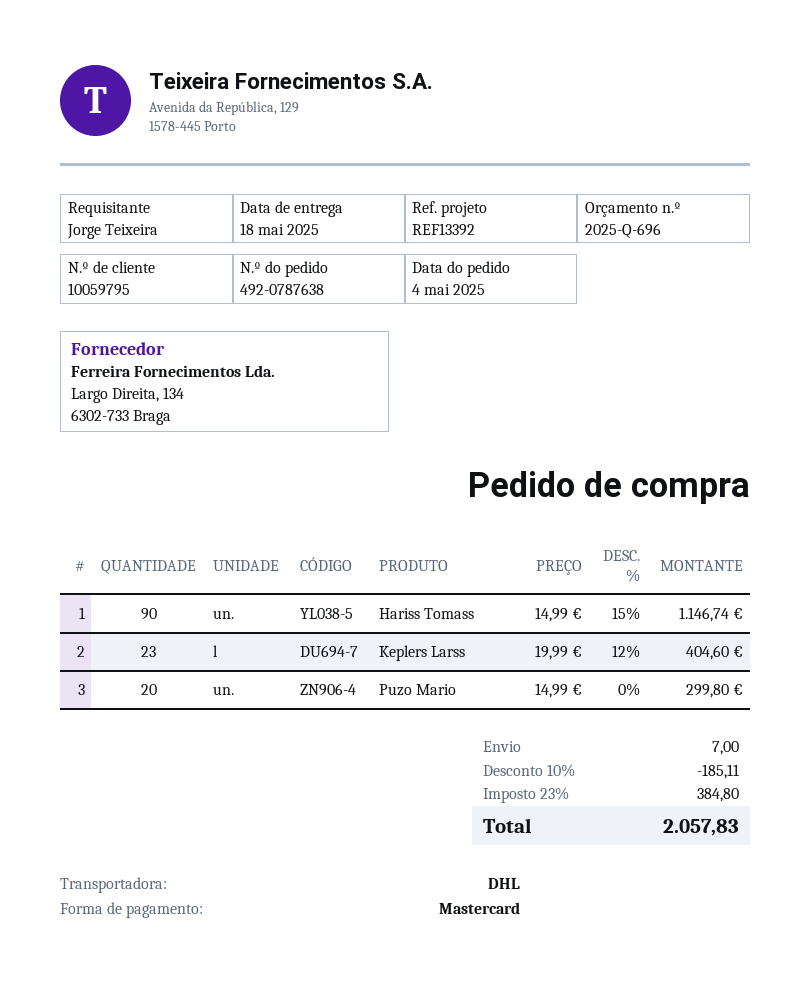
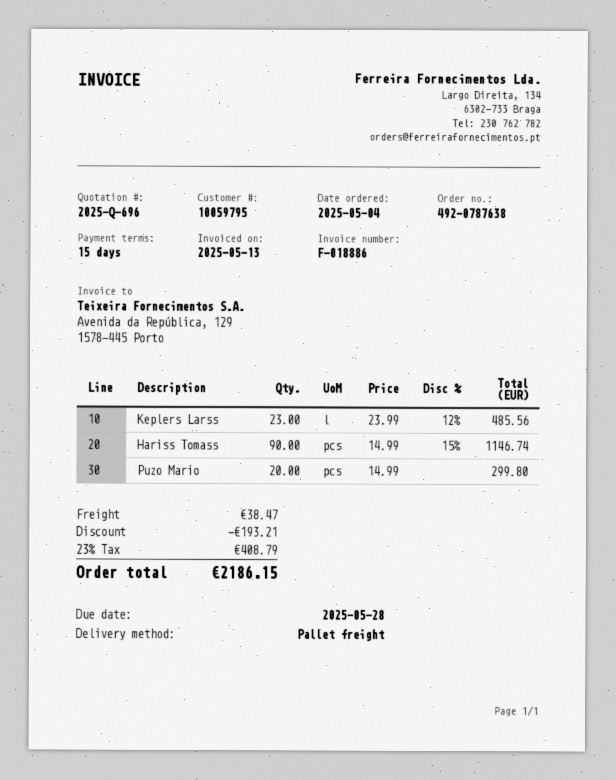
shipping method: DHL -> pallet freight
Keplers Larss: 23 x 19.99 - 12% = 404.60 -> 23 x 23.99 - 12% = 485.56
discount: 185.11 -> 193.21
shipping: 7.00 -> 38.47
tax: 23% = 384.80 -> 23% = 408.79
total: 2057.83 -> 2186.15

